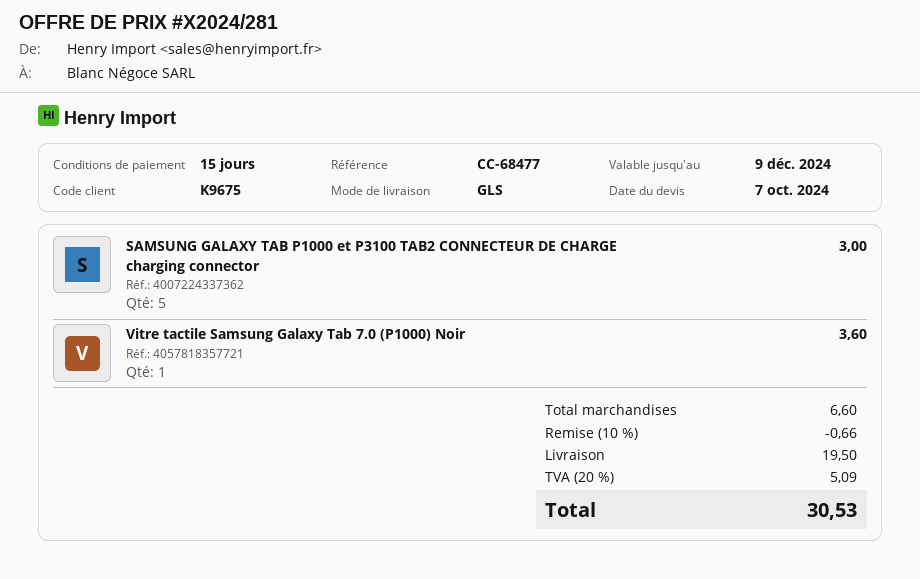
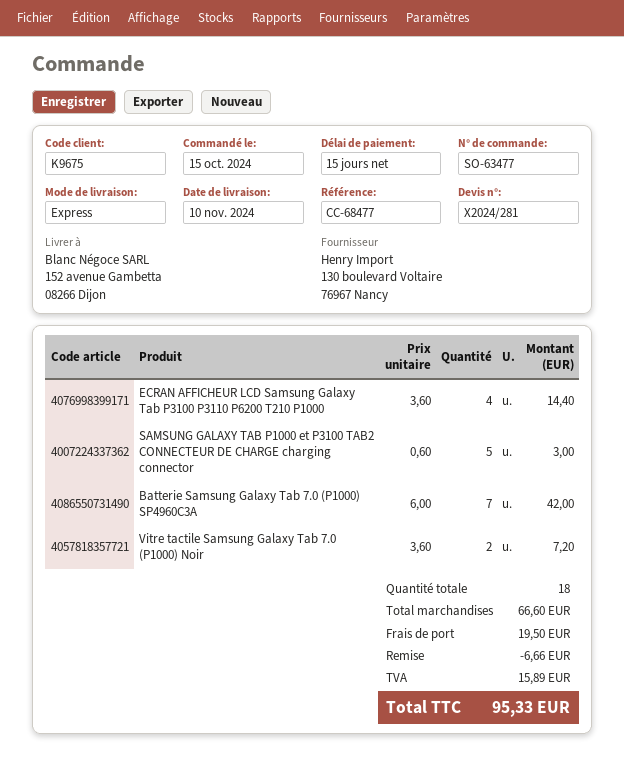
shipping method: GLS -> express
Vitre tactile Samsung Galaxy Tab 7.0 (P1000) Noir: 1 for 3.60 -> 2 for 7.20
ECRAN AFFICHEUR LCD Samsung Galaxy Tab P3100 P3110 P6200 T210 P1000: none -> 4 for 14.40
Batterie Samsung Galaxy Tab 7.0 (P1000) SP4960C3A: none -> 7 for 42.00
subtotal: 6.60 -> 66.60
discount: 0.66 -> 6.66
tax: 5.09 -> 15.89
total: 30.53 -> 95.33

